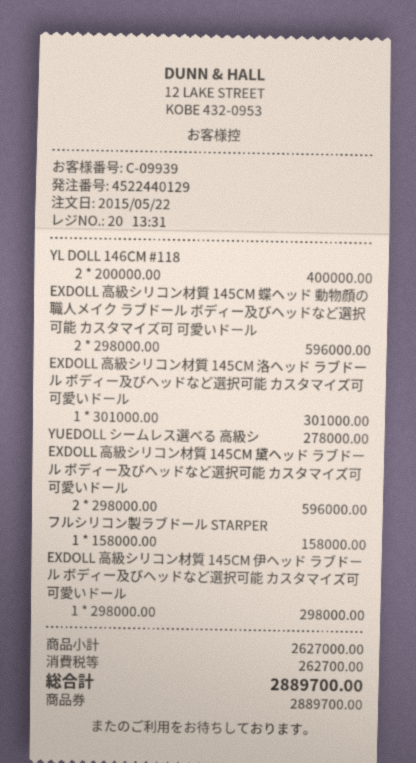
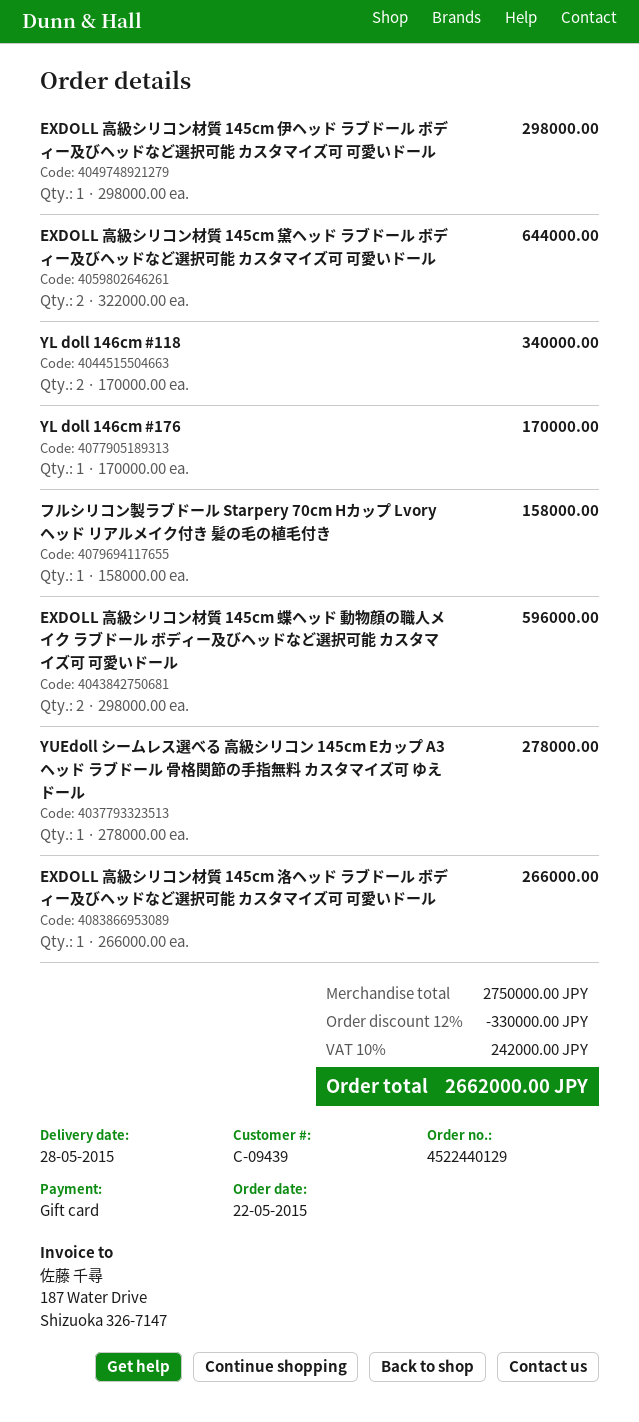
customer number: C-09939 -> C-09439
YL DOLL 146CM #118: 2 x 200000.00 = 400000.00 -> 2 x 170000.00 = 340000.00
EXDOLL 高級シリコン材質 145CM 洛ヘッド ラブドール ボディー及びヘッドなど選択可能 カスタマイズ可 可愛いドール: 1 x 301000.00 = 301000.00 -> 1 x 266000.00 = 266000.00
EXDOLL 高級シリコン材質 145CM 黛ヘッド ラブドール ボディー及びヘッドなど選択可能 カスタマイズ可 可愛いドール: 2 x 298000.00 = 596000.00 -> 2 x 322000.00 = 644000.00
YL doll 146cm #176: none -> 1 x 170000.00 = 170000.00
subtotal: 2627000.00 -> 2750000.00
discount: none -> 12% = 330000.00
tax: 262700.00 -> 242000.00
total: 2889700.00 -> 2662000.00

